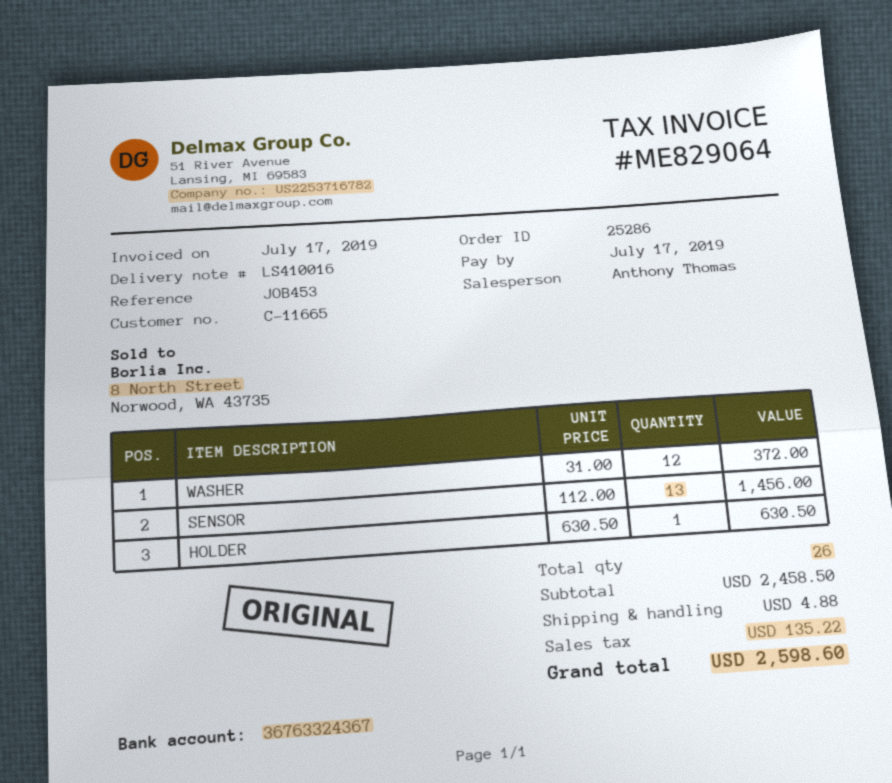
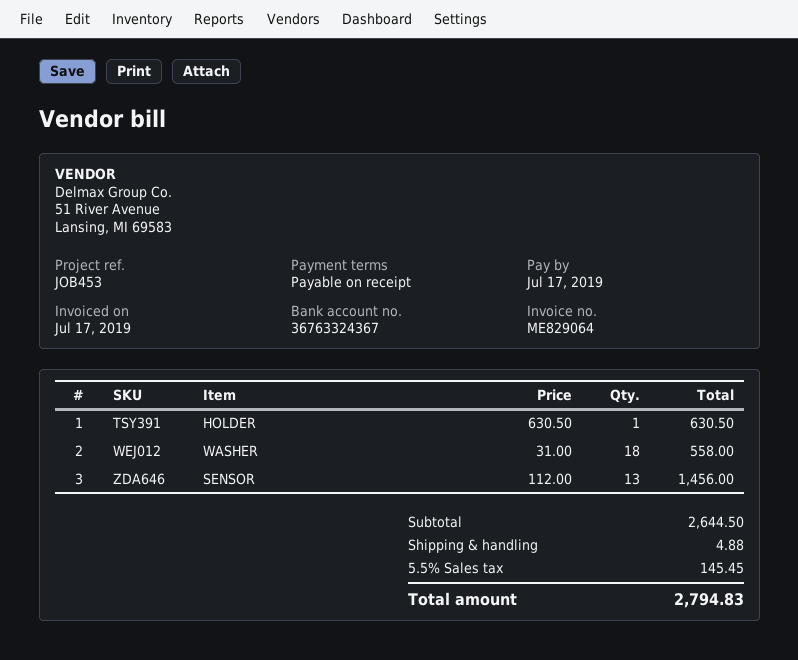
WASHER: 12 x 31.00 = 372.00 -> 18 x 31.00 = 558.00
subtotal: 2458.50 -> 2644.50
tax: 135.22 -> 145.45
total: 2598.60 -> 2794.83

